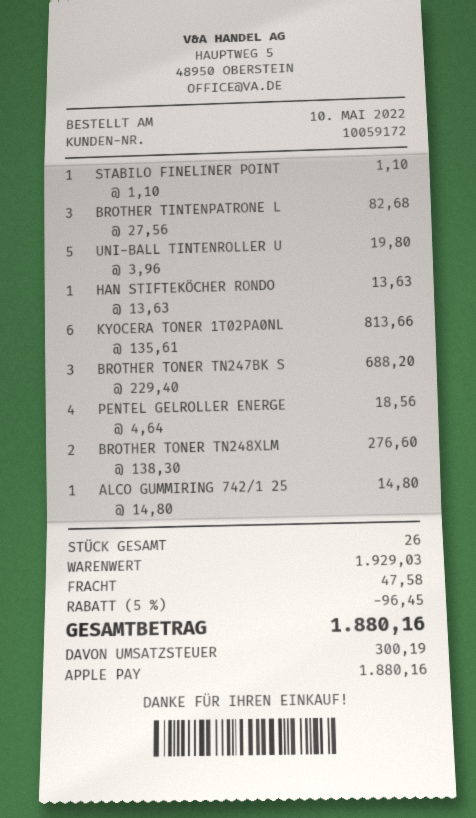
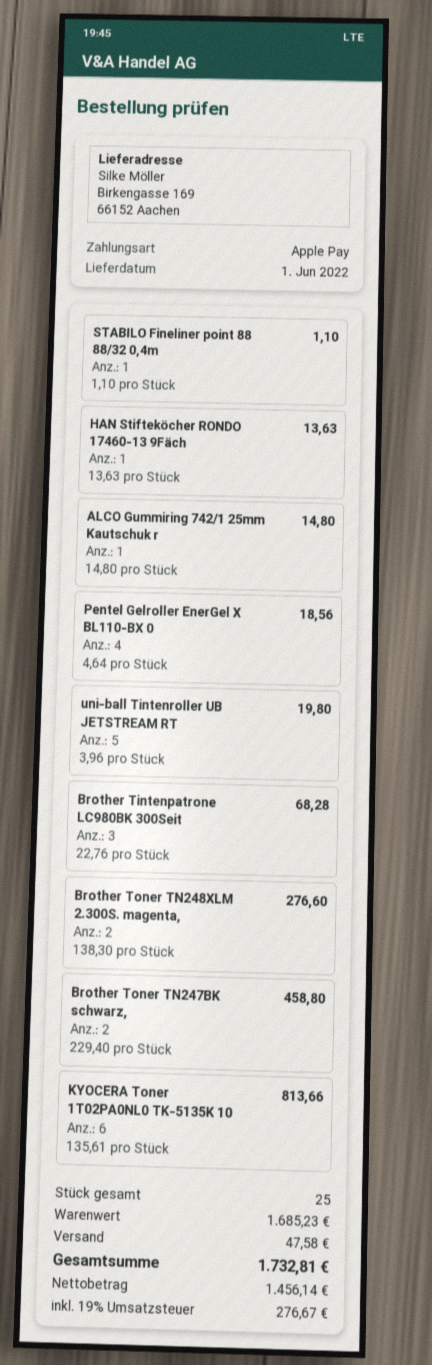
BROTHER TINTENPATRONE L: 3 x 27.56 = 82.68 -> 3 x 22.76 = 68.28
BROTHER TONER TN247BK S: 3 x 229.40 = 688.20 -> 2 x 229.40 = 458.80
total quantity: 26 -> 25
subtotal: 1929.03 -> 1685.23
discount: 5% = 96.45 -> none
tax: 300.19 -> 276.67
total: 1880.16 -> 1732.81

